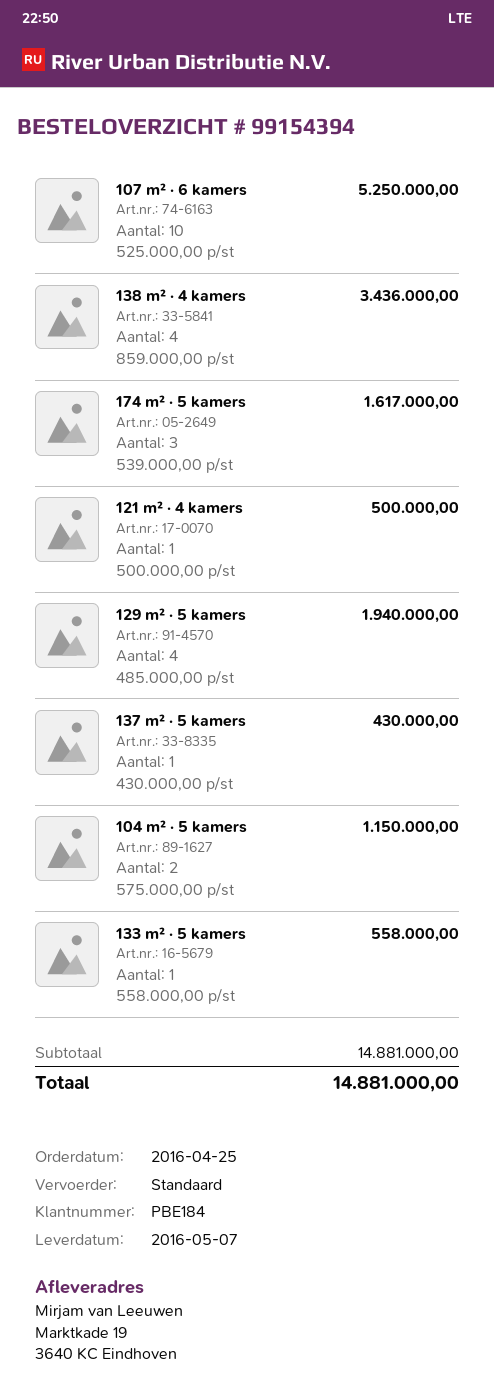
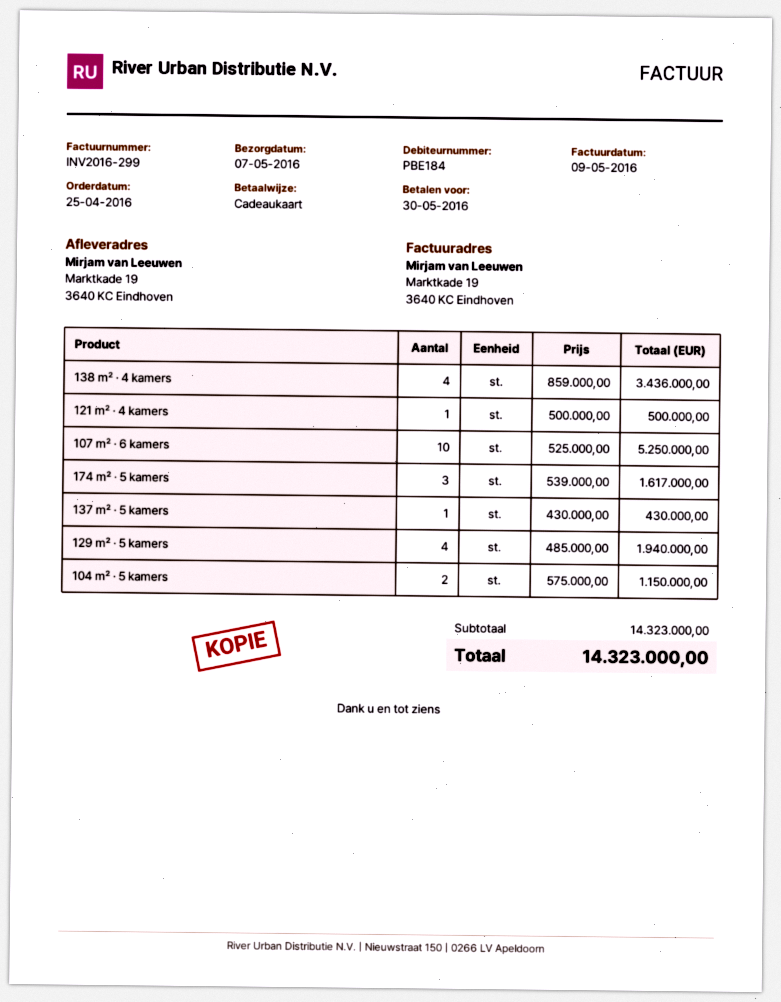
133 m² · 5 kamers: 1 x 558000.00 = 558000.00 -> none
subtotal: 14881000.00 -> 14323000.00
total: 14881000.00 -> 14323000.00

